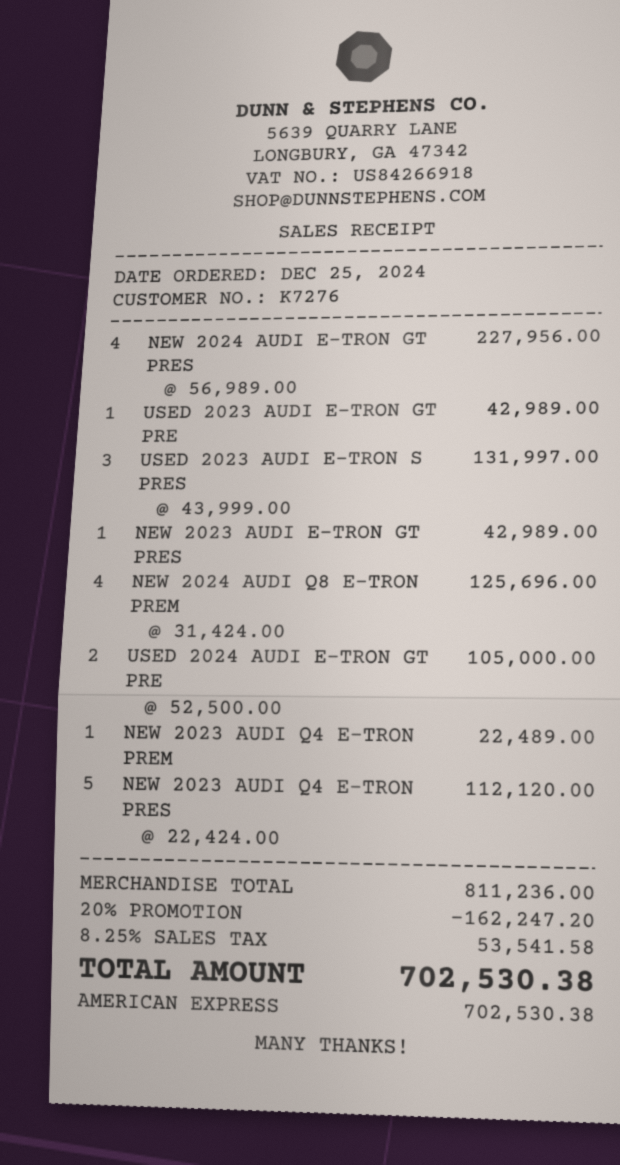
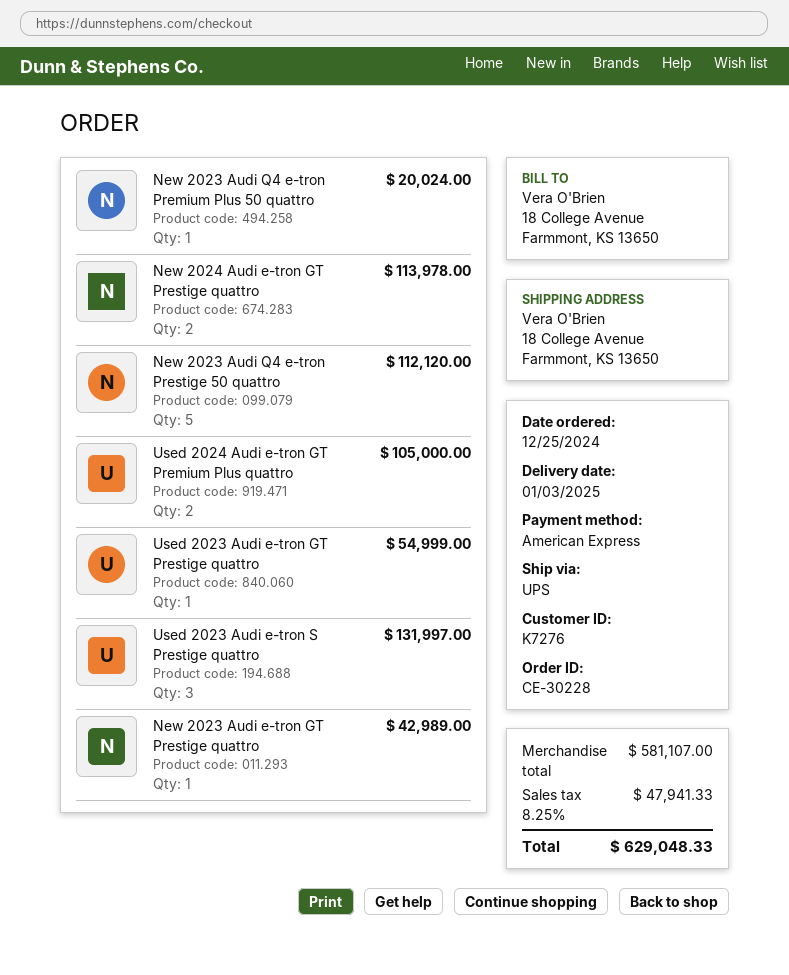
NEW 2024 AUDI E-TRON GT PRES: 4 for 227956.00 -> 2 for 113978.00
USED 2023 AUDI E-TRON GT PRE: 1 for 42989.00 -> 1 for 54999.00
NEW 2024 AUDI Q8 E-TRON PREM: 4 for 125696.00 -> none
NEW 2023 AUDI Q4 E-TRON PREM: 1 for 22489.00 -> 1 for 20024.00
subtotal: 811236.00 -> 581107.00
discount: 20% = 162247.20 -> none
tax: 8.25% = 53541.58 -> 8.25% = 47941.33
total: 702530.38 -> 629048.33

